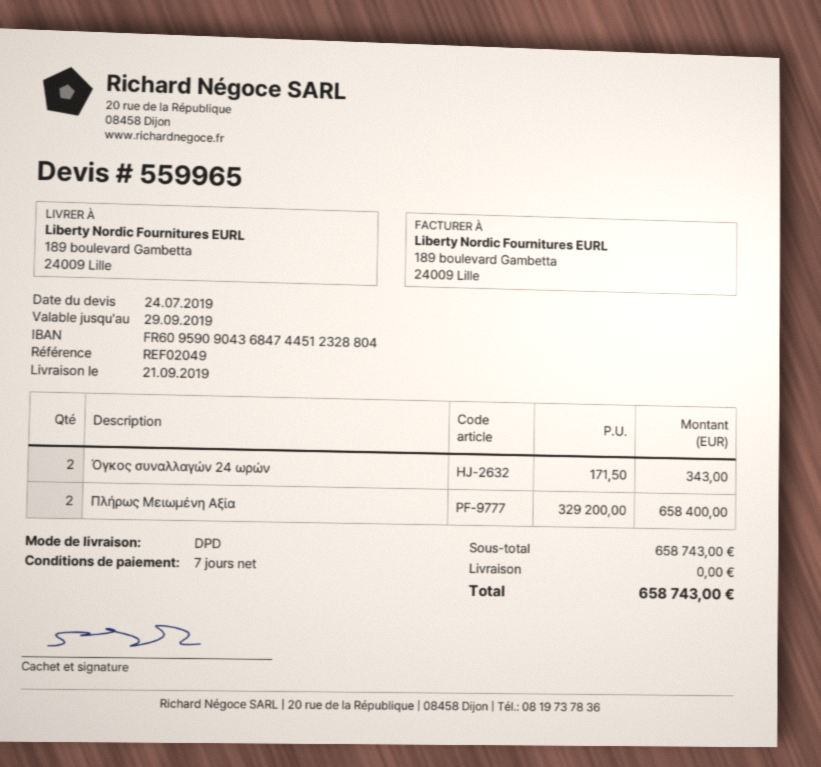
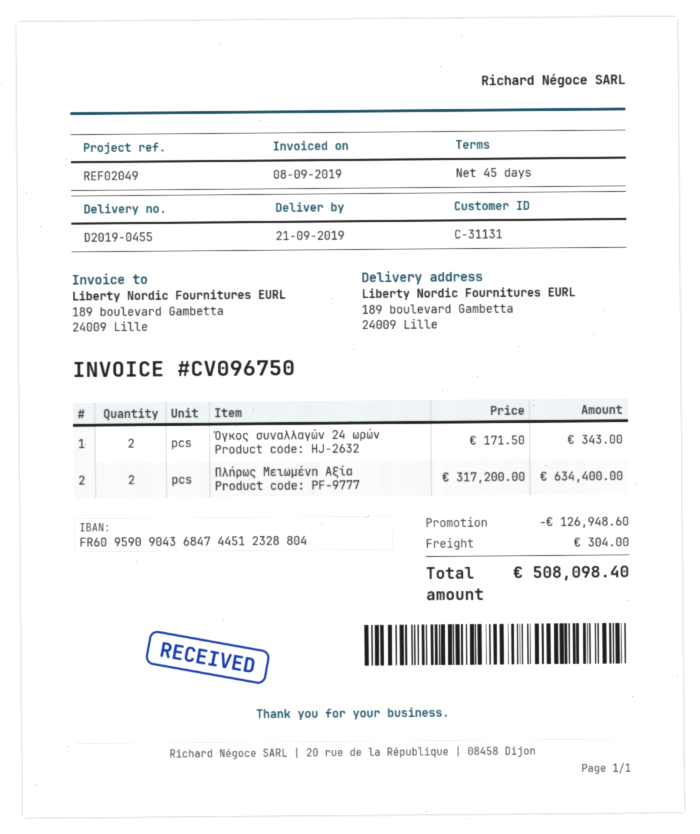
payment terms: 7 days -> 45 days
Πλήρως Μειωμένη Αξία: 2 x 329200.00 = 658400.00 -> 2 x 317200.00 = 634400.00
discount: none -> 126948.60
shipping: 0.00 -> 304.00
total: 658743.00 -> 508098.40

